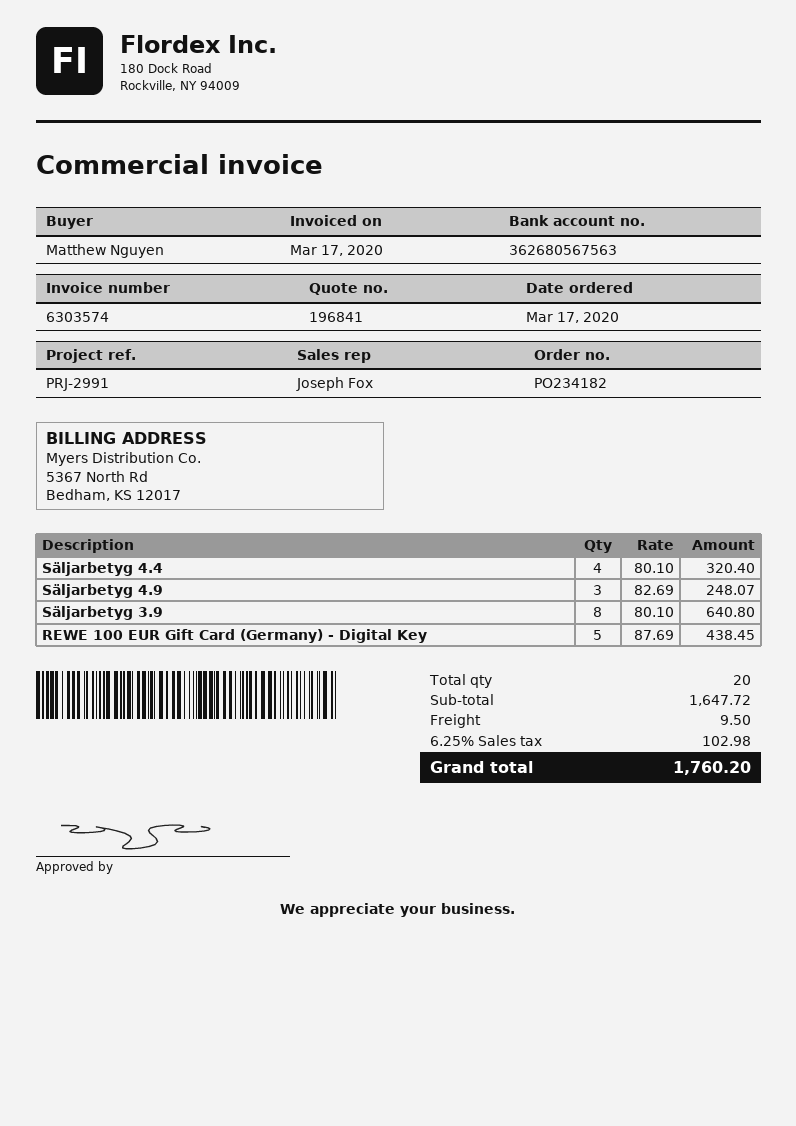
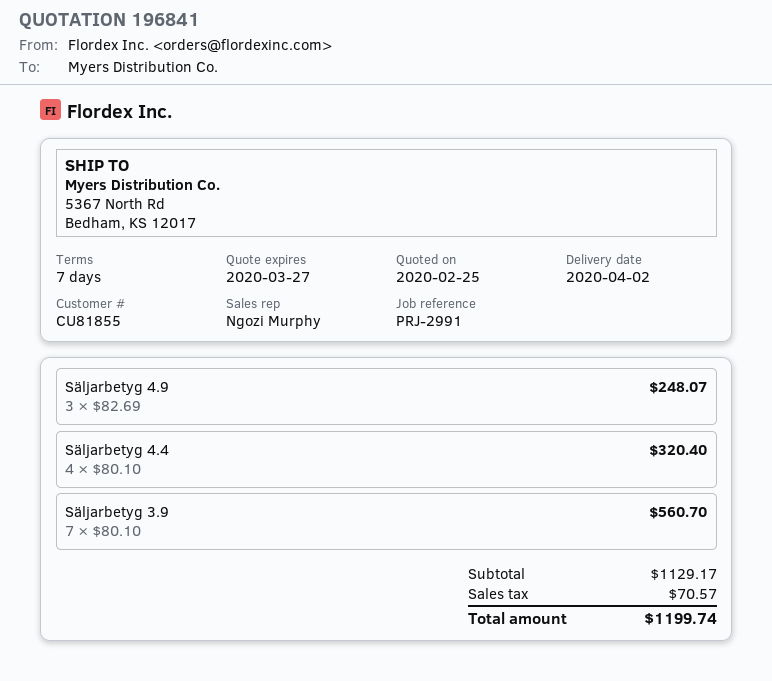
sales rep: Joseph Fox -> Ngozi Murphy
Säljarbetyg 3.9: 8 x 80.10 = 640.80 -> 7 x 80.10 = 560.70
REWE 100 EUR Gift Card (Germany) - Digital Key: 5 x 87.69 = 438.45 -> none
subtotal: 1647.72 -> 1129.17
shipping: 9.50 -> none
tax: 102.98 -> 70.57
total: 1760.20 -> 1199.74

